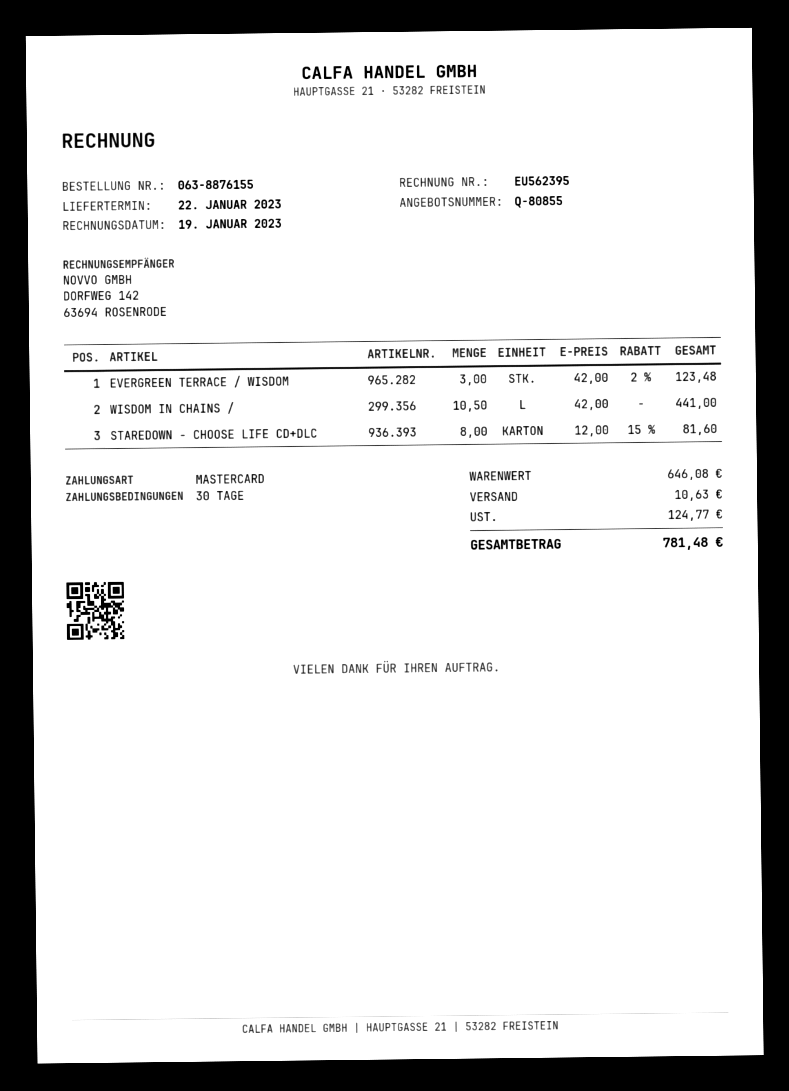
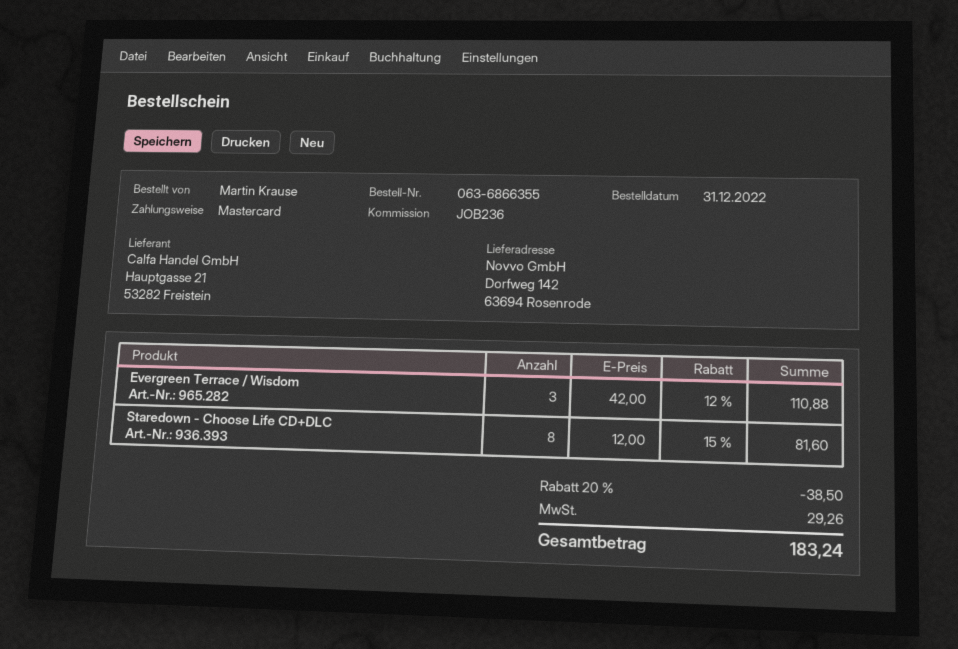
order number: 063-8876155 -> 063-6866355
EVERGREEN TERRACE / WISDOM: 3 x 42.00 - 2% = 123.48 -> 3 x 42.00 - 12% = 110.88
WISDOM IN CHAINS /: 10.5 x 42.00 = 441.00 -> none
discount: none -> 20% = 38.50
shipping: 10.63 -> none
tax: 124.77 -> 29.26
total: 781.48 -> 183.24

